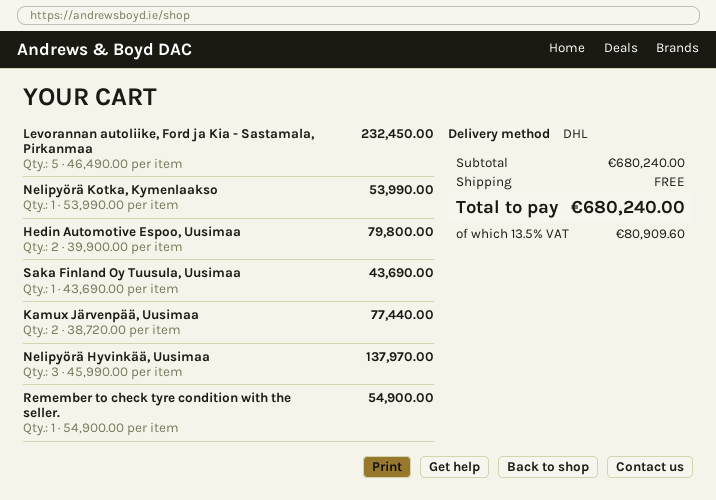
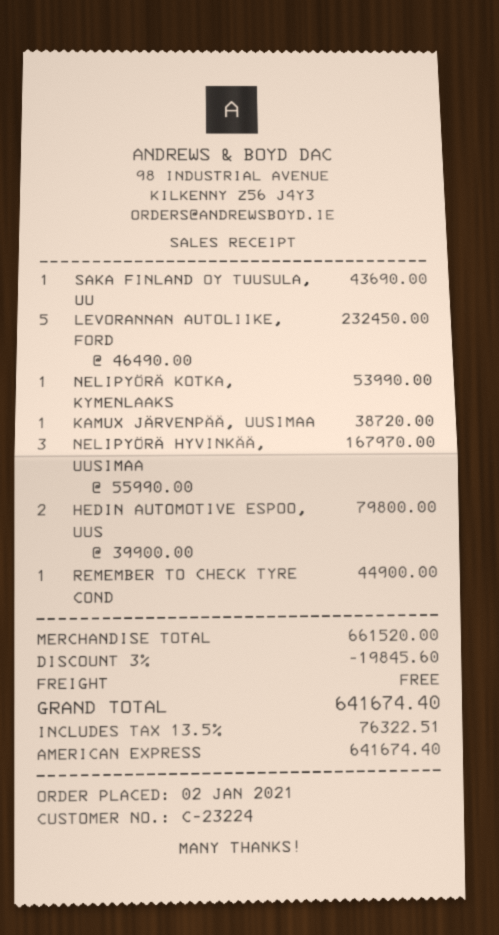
Kamux Järvenpää, Uusimaa: 2 x 38720.00 = 77440.00 -> 1 x 38720.00 = 38720.00
Nelipyörä Hyvinkää, Uusimaa: 3 x 45990.00 = 137970.00 -> 3 x 55990.00 = 167970.00
Remember to check tyre condition with the seller.: 1 x 54900.00 = 54900.00 -> 1 x 44900.00 = 44900.00
subtotal: 680240.00 -> 661520.00
discount: none -> 3% = 19845.60
tax: 13.5% = 80909.60 -> 13.5% = 76322.51
total: 680240.00 -> 641674.40

